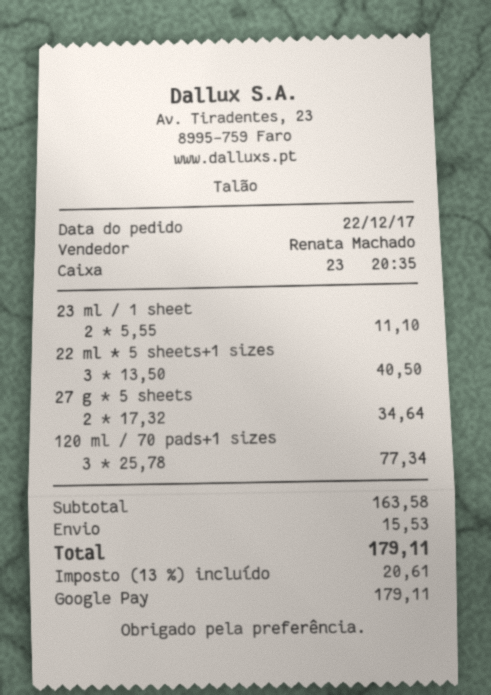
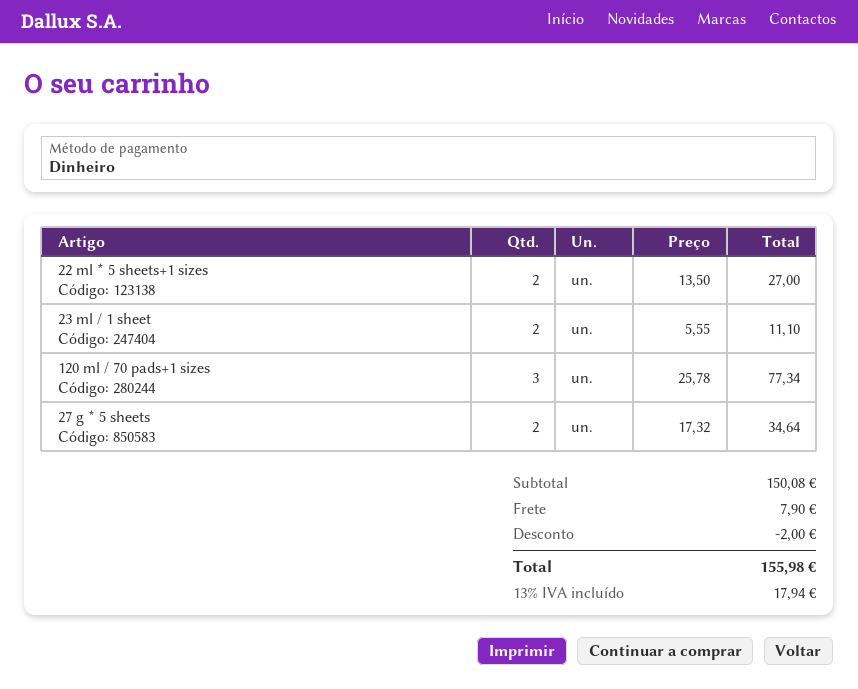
payment method: Google Pay -> cash
22 ml * 5 sheets+1 sizes: 3 x 13.50 = 40.50 -> 2 x 13.50 = 27.00
subtotal: 163.58 -> 150.08
discount: none -> 2.00
shipping: 15.53 -> 7.90
tax: 13% = 20.61 -> 13% = 17.94
total: 179.11 -> 155.98

